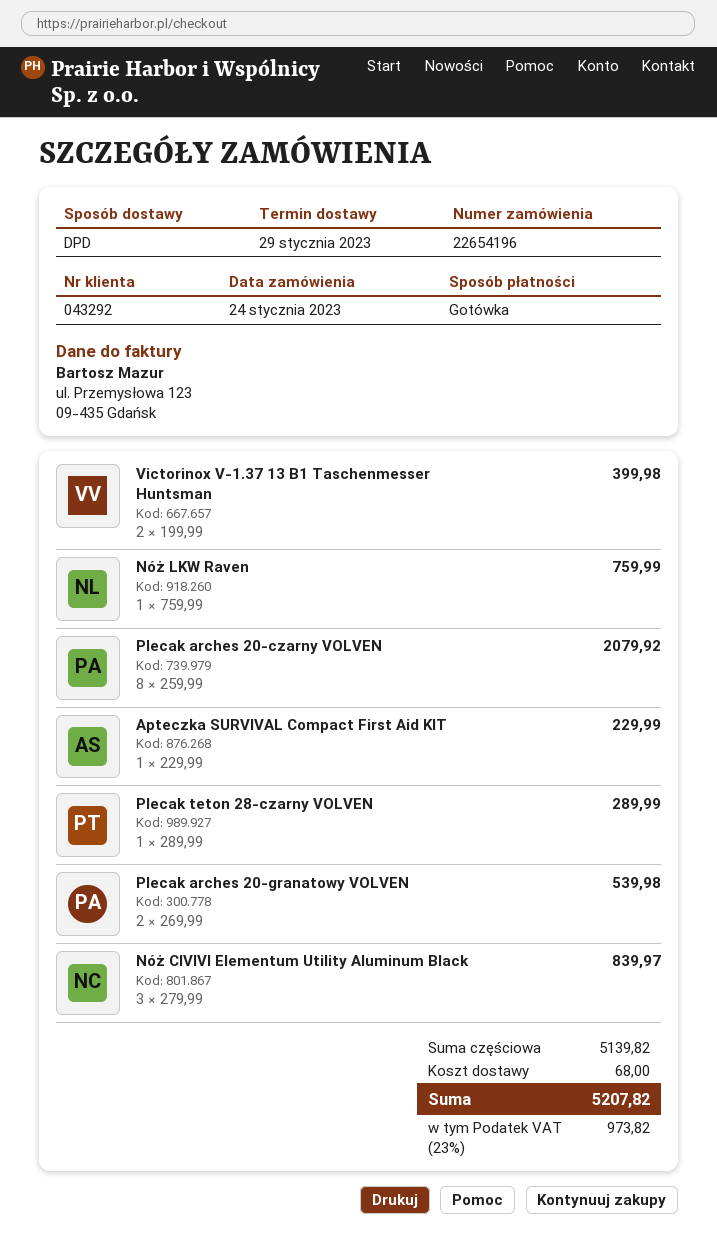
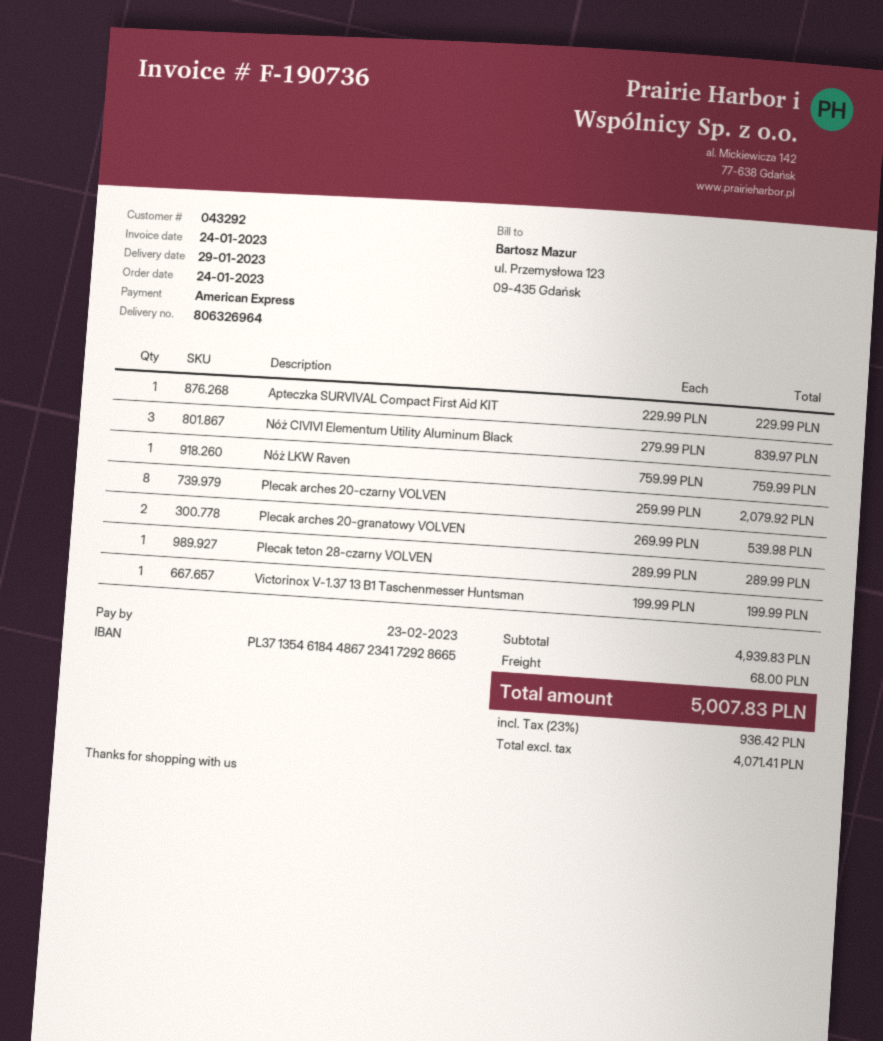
payment method: cash -> American Express
Victorinox V-1.37 13 B1 Taschenmesser Huntsman: 2 x 199.99 = 399.98 -> 1 x 199.99 = 199.99
subtotal: 5139.82 -> 4939.83
tax: 23% = 973.82 -> 23% = 936.42
total: 5207.82 -> 5007.83

